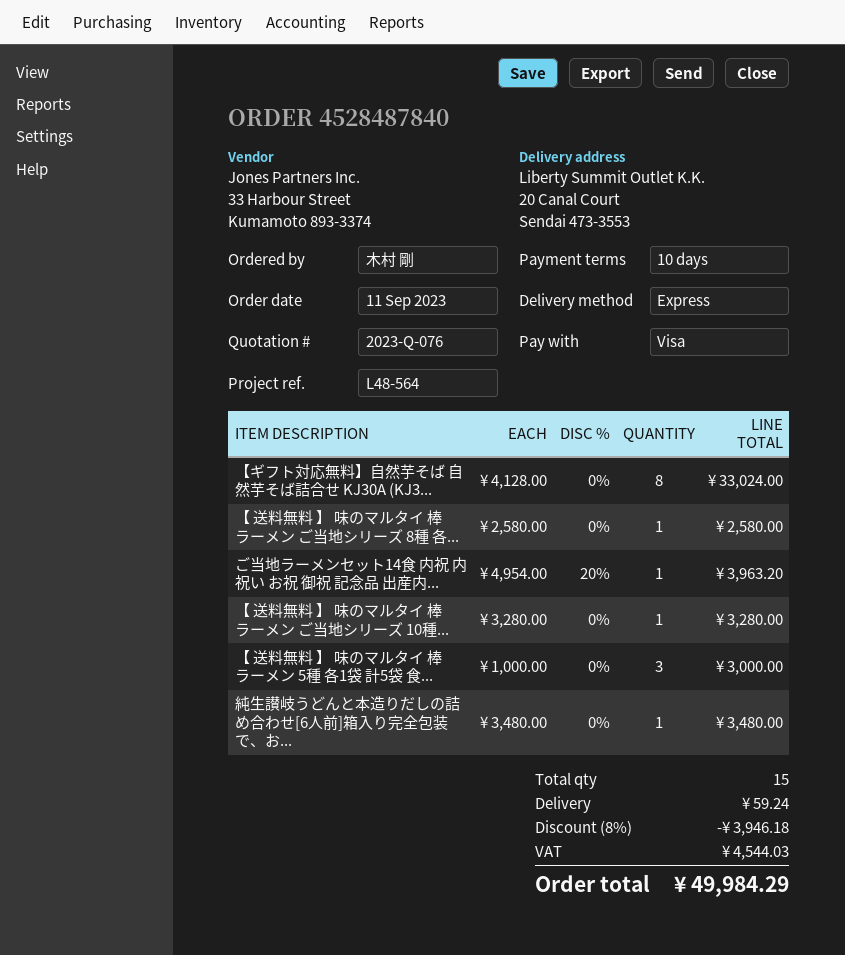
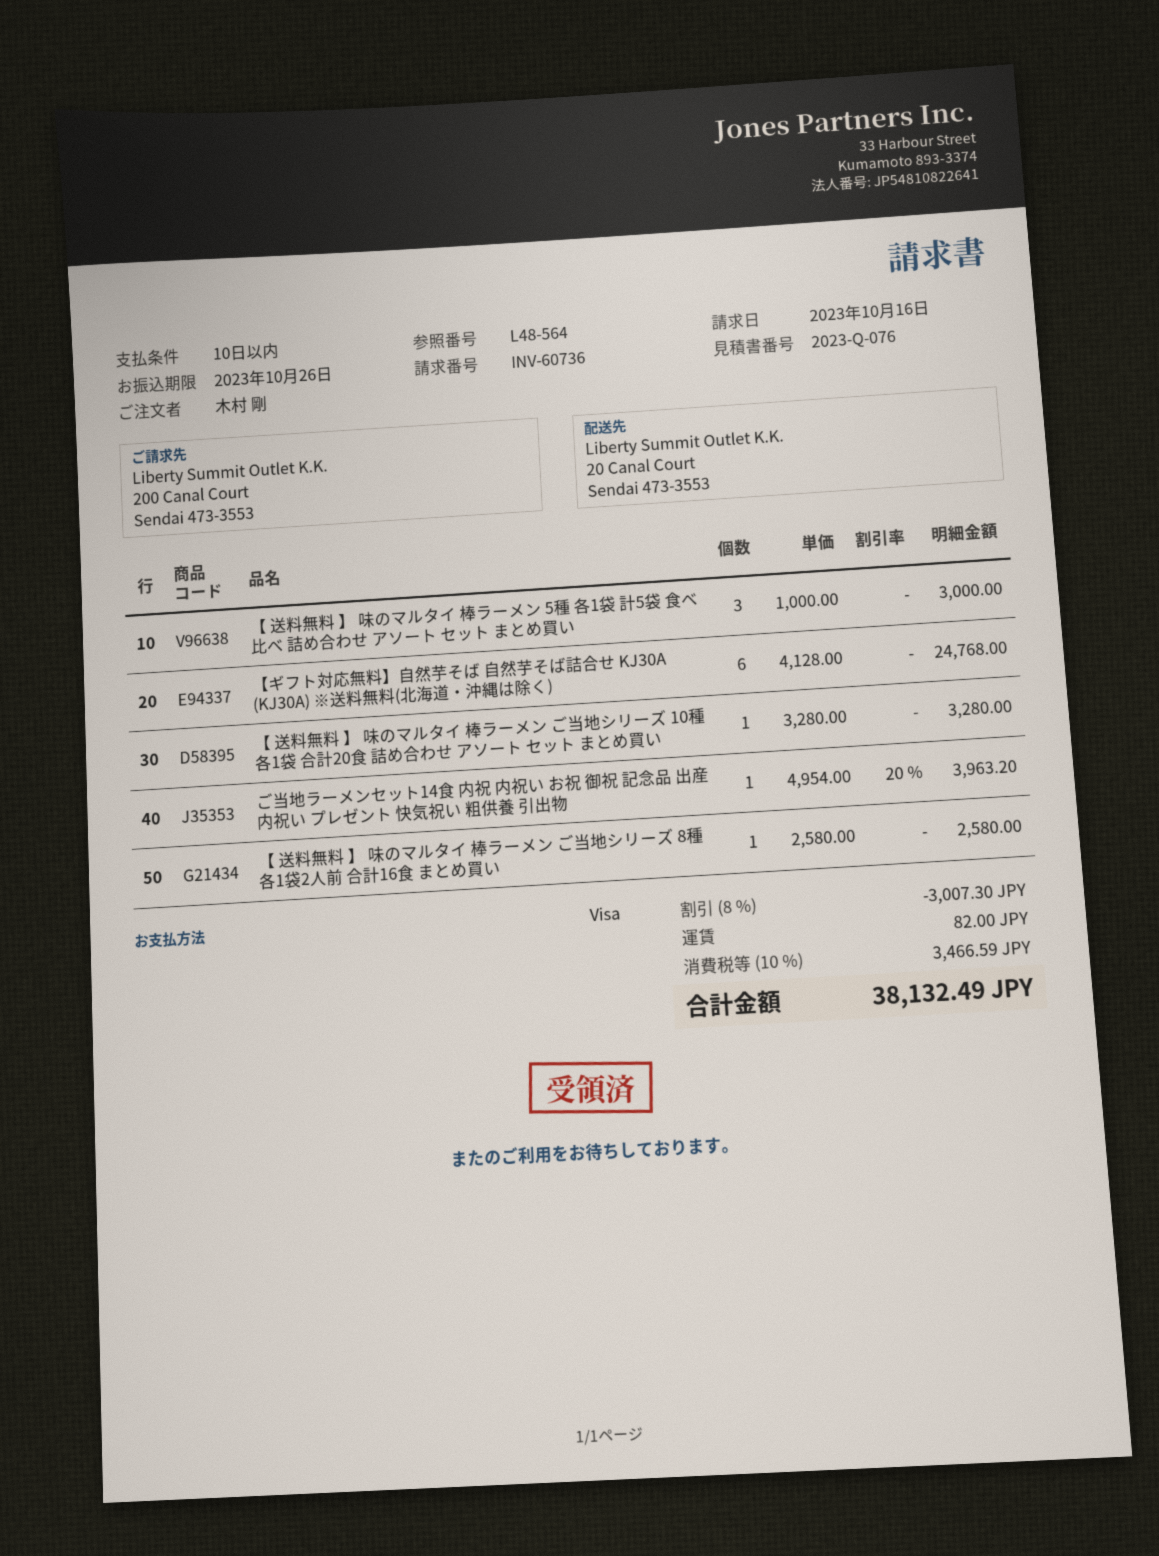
【ギフト対応無料】自然芋そば 自然芋そば詰合せ KJ30A (KJ3...: 8 x 4128.00 = 33024.00 -> 6 x 4128.00 = 24768.00
純生讃岐うどんと本造りだしの詰め合わせ[6人前]箱入り完全包装で、お...: 1 x 3480.00 = 3480.00 -> none
discount: 8% = 3946.18 -> 8% = 3007.30
shipping: 59.24 -> 82.00
tax: 4544.03 -> 3466.59
total: 49984.29 -> 38132.49

